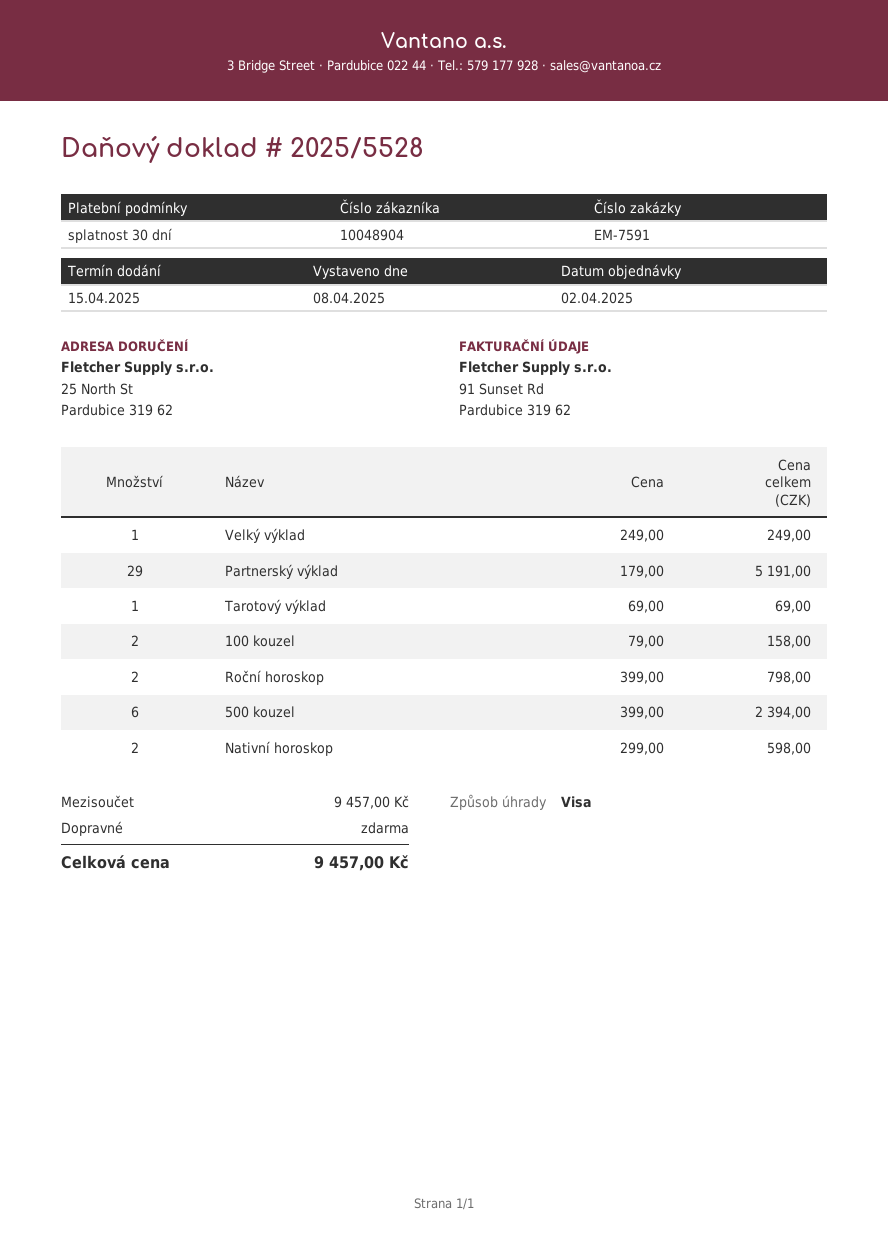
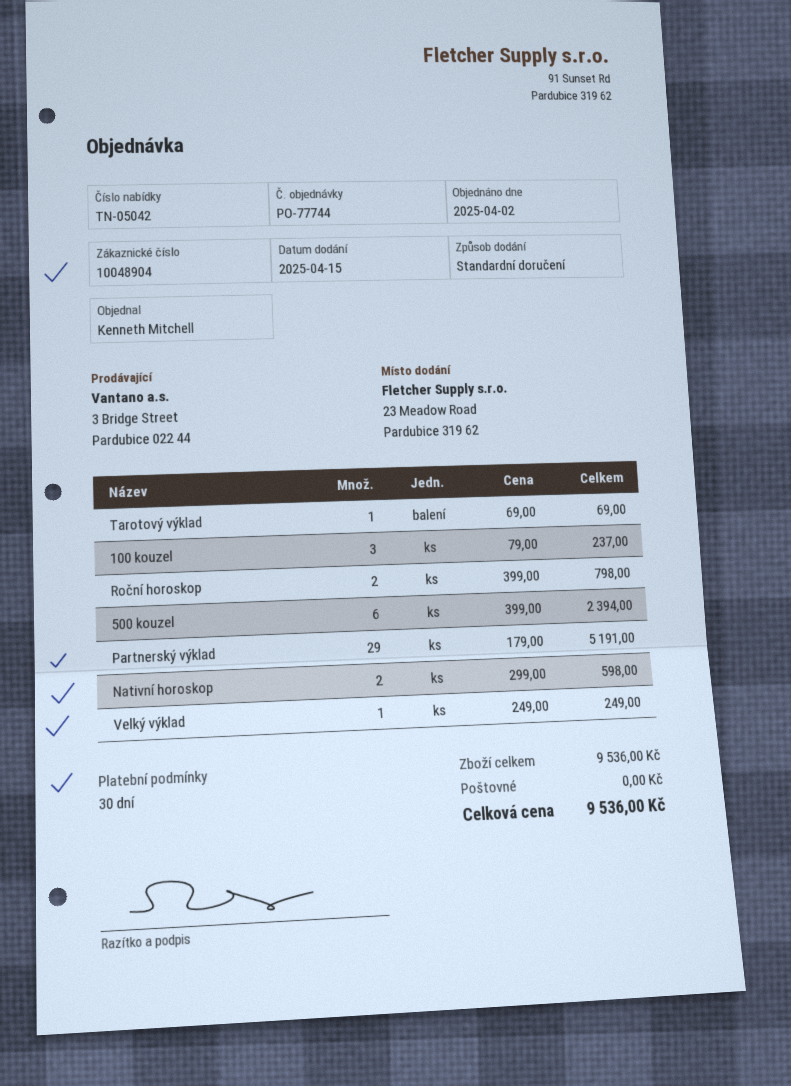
ship to: 25 North St, Pardubice 319 62 -> 23 Meadow Road, Pardubice 319 62
100 kouzel: 2 x 79.00 = 158.00 -> 3 x 79.00 = 237.00
subtotal: 9457.00 -> 9536.00
total: 9457.00 -> 9536.00

